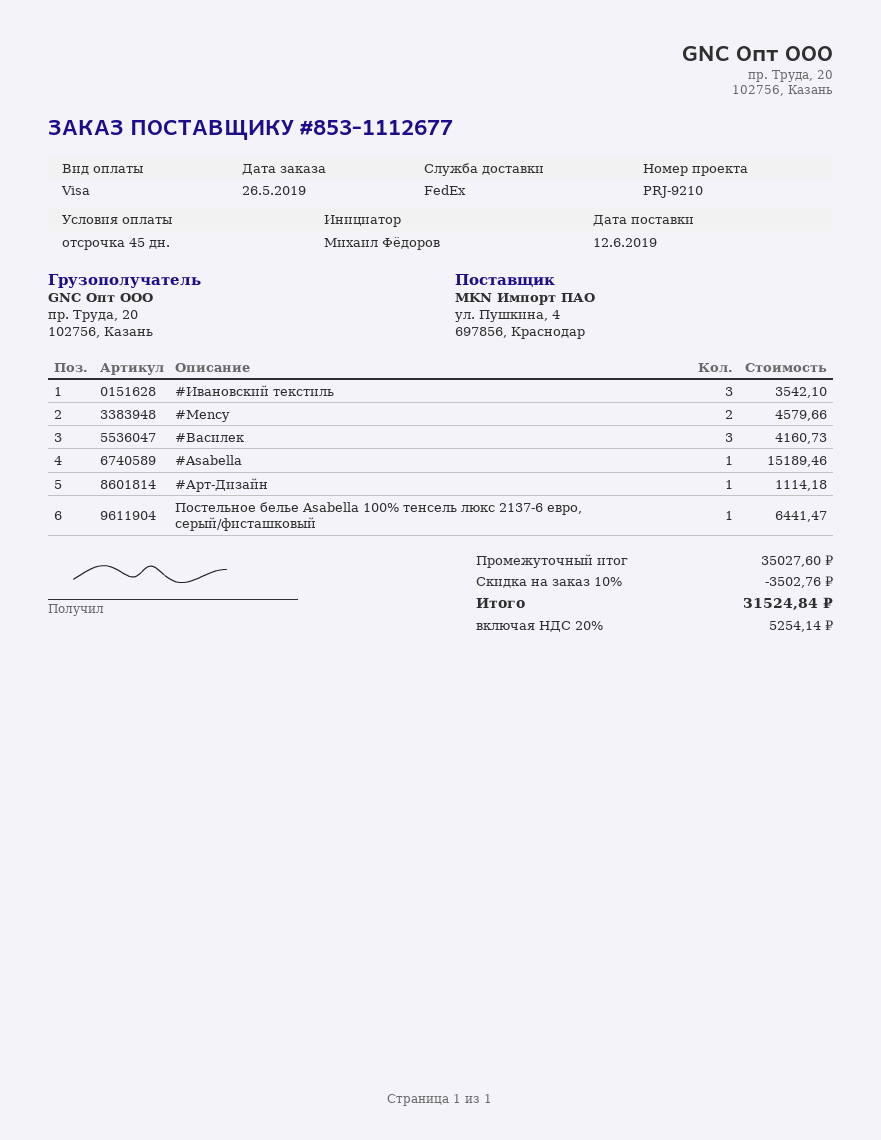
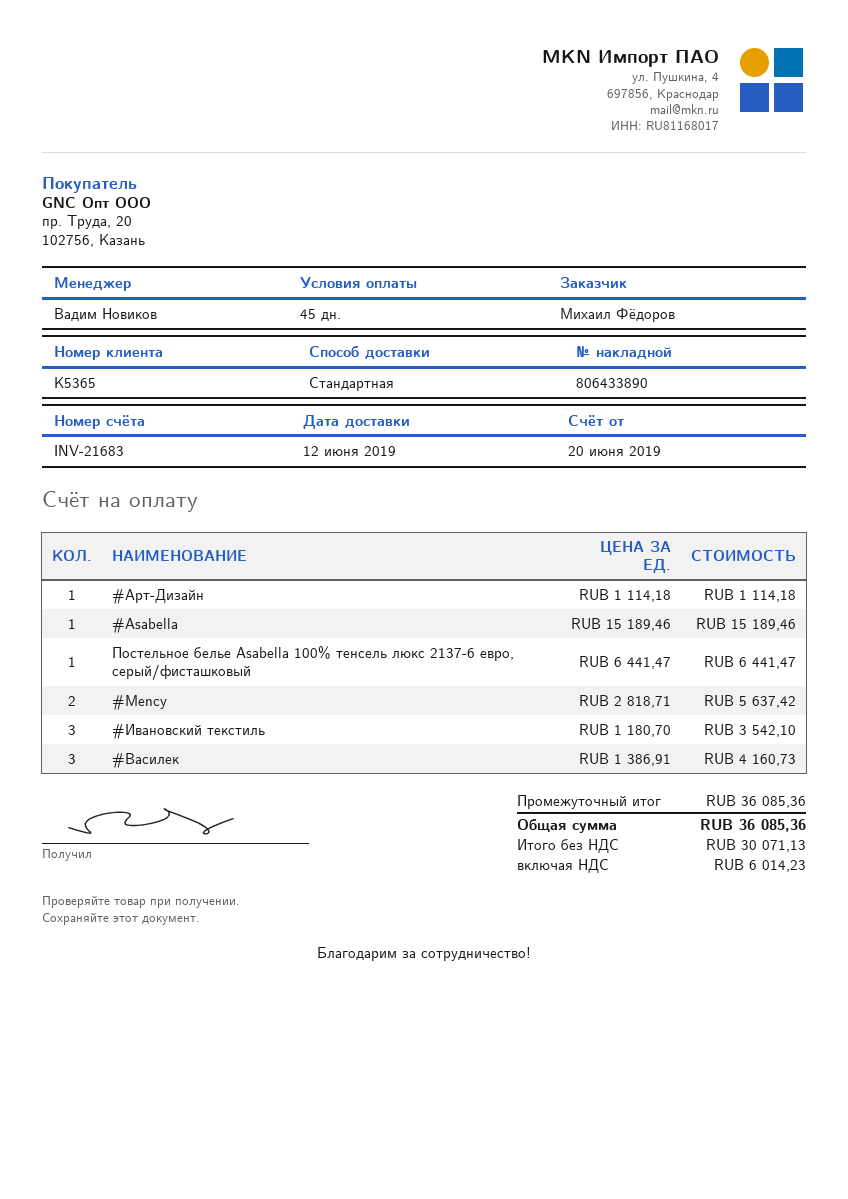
shipping method: FedEx -> standard
#Mency: 2 for 4579.66 -> 2 for 5637.42
subtotal: 35027.60 -> 36085.36
discount: 10% = 3502.76 -> none
tax: 5254.14 -> 6014.23
total: 31524.84 -> 36085.36

